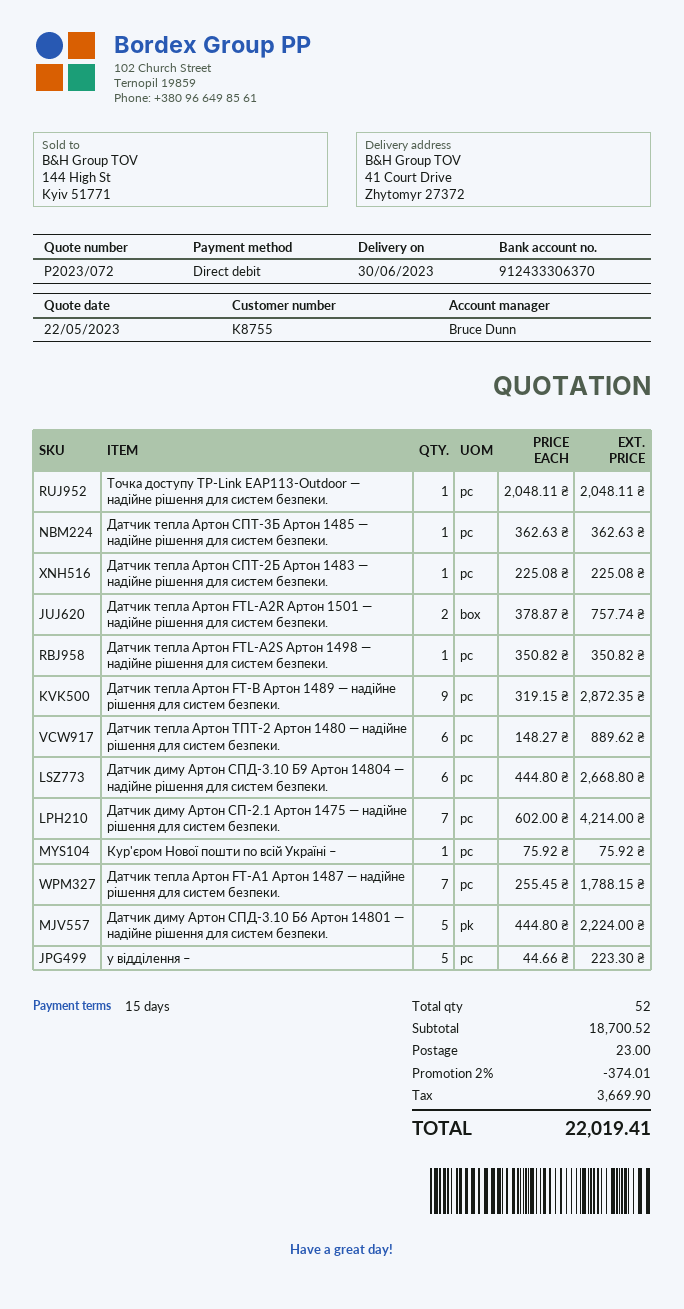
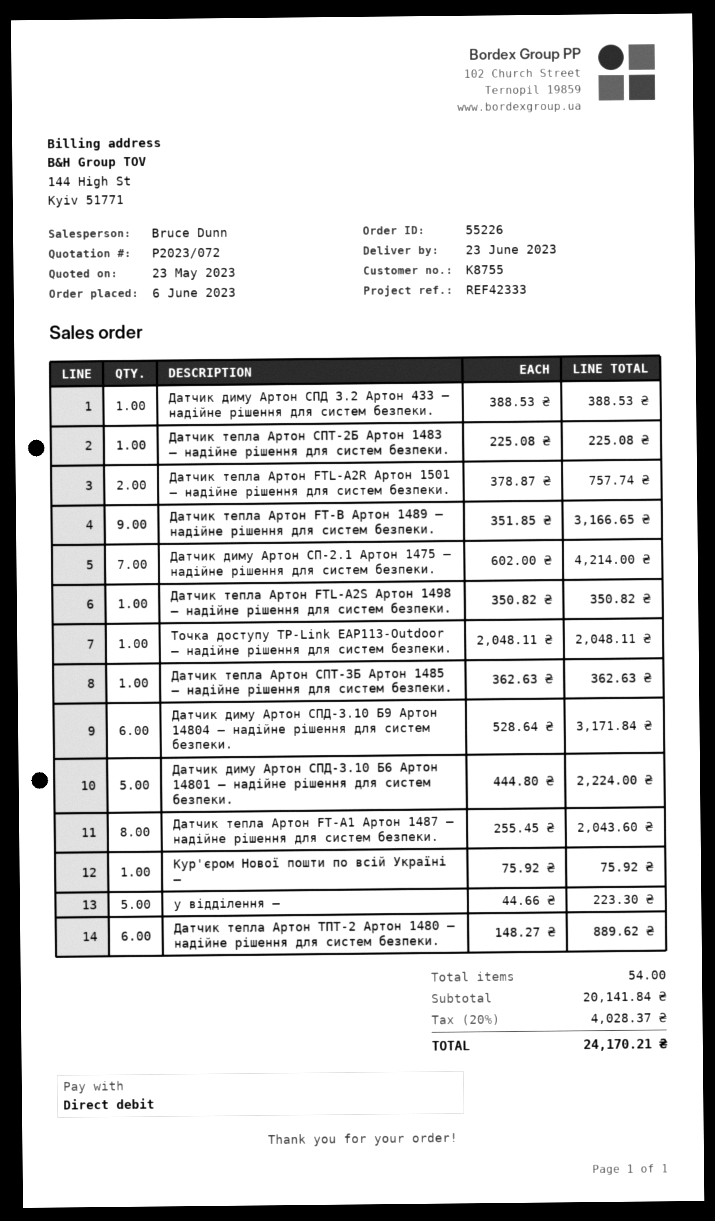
quote date: 2023-05-22 -> 2023-05-23
delivery date: 2023-06-30 -> 2023-06-23
Датчик тепла Артон FT-B Артон 1489 — надійне рішення для систем безпеки.: 9 x 319.15 = 2872.35 -> 9 x 351.85 = 3166.65
Датчик диму Артон СПД-3.10 Б9 Артон 14804 — надійне рішення для систем безпеки.: 6 x 444.80 = 2668.80 -> 6 x 528.64 = 3171.84
Датчик тепла Артон FT-A1 Артон 1487 — надійне рішення для систем безпеки.: 7 x 255.45 = 1788.15 -> 8 x 255.45 = 2043.60
Датчик диму Артон СПД 3.2 Артон 433 — надійне рішення для систем безпеки.: none -> 1 x 388.53 = 388.53
total quantity: 52 -> 54
subtotal: 18700.52 -> 20141.84
discount: 2% = 374.01 -> none
shipping: 23.00 -> none
tax: 3669.90 -> 4028.37
total: 22019.41 -> 24170.21

